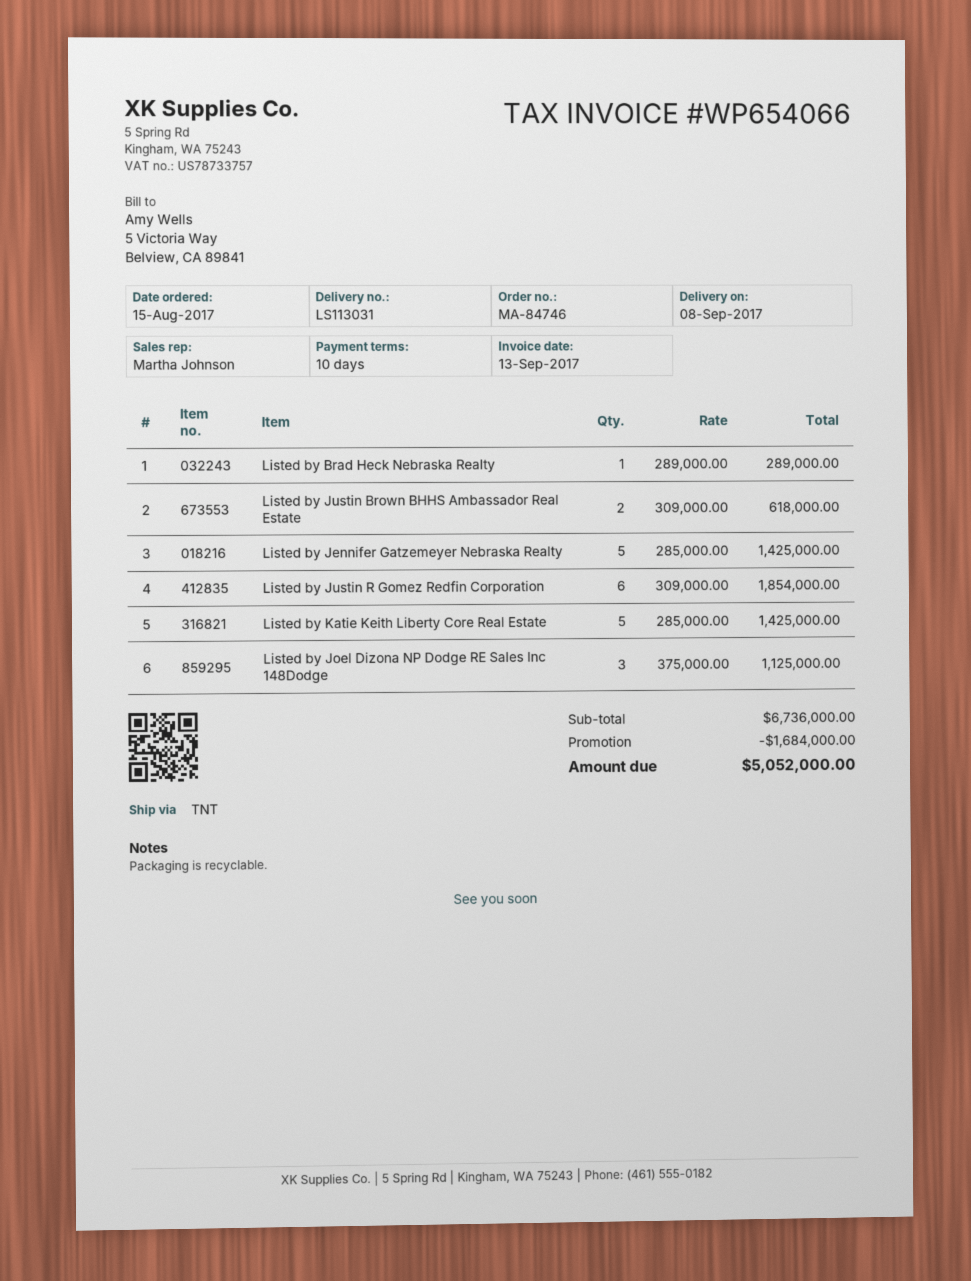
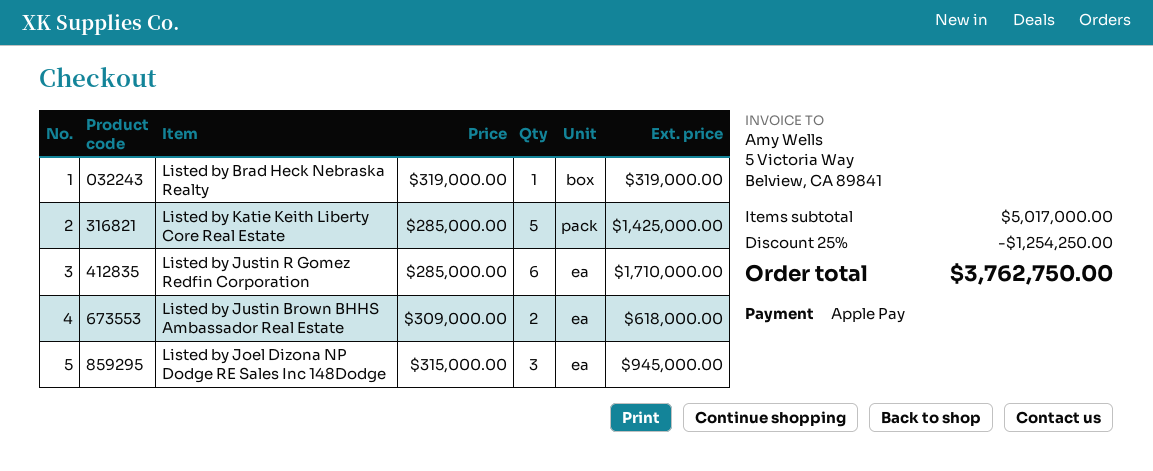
Listed by Brad Heck Nebraska Realty: 1 x 289000.00 = 289000.00 -> 1 x 319000.00 = 319000.00
Listed by Jennifer Gatzemeyer Nebraska Realty: 5 x 285000.00 = 1425000.00 -> none
Listed by Justin R Gomez Redfin Corporation: 6 x 309000.00 = 1854000.00 -> 6 x 285000.00 = 1710000.00
Listed by Joel Dizona NP Dodge RE Sales Inc 148Dodge: 3 x 375000.00 = 1125000.00 -> 3 x 315000.00 = 945000.00
subtotal: 6736000.00 -> 5017000.00
discount: 1684000.00 -> 1254250.00
total: 5052000.00 -> 3762750.00

